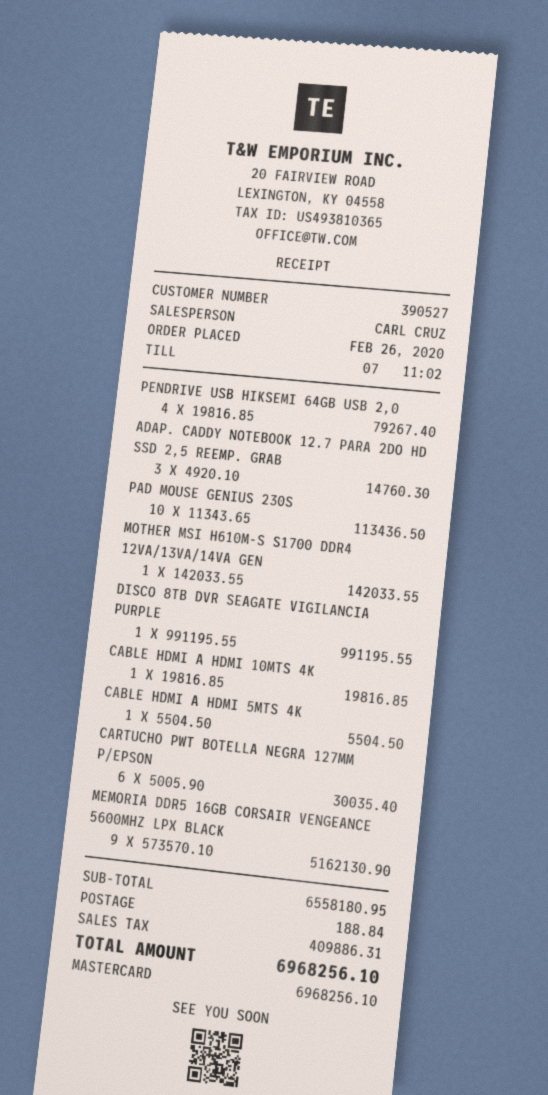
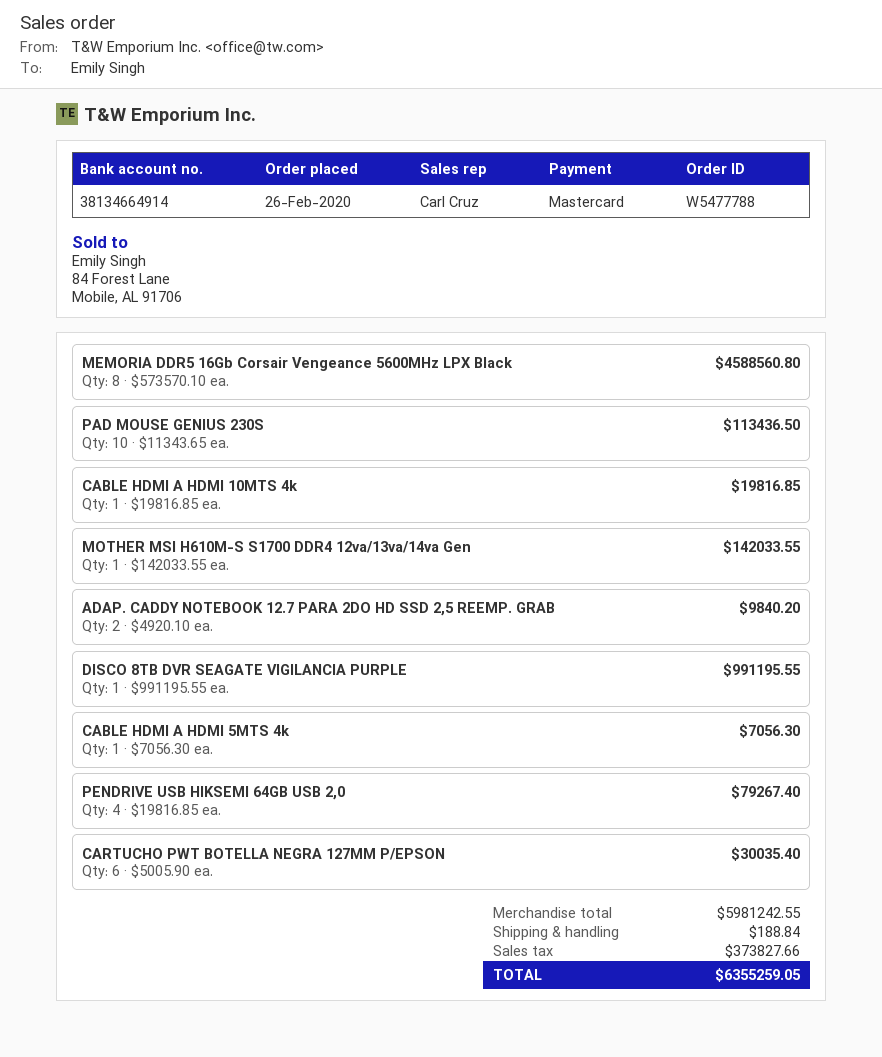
ADAP. CADDY NOTEBOOK 12.7 PARA 2DO HD SSD 2,5 REEMP. GRAB: 3 x 4920.10 = 14760.30 -> 2 x 4920.10 = 9840.20
CABLE HDMI A HDMI 5MTS 4K: 1 x 5504.50 = 5504.50 -> 1 x 7056.30 = 7056.30
MEMORIA DDR5 16GB CORSAIR VENGEANCE 5600MHZ LPX BLACK: 9 x 573570.10 = 5162130.90 -> 8 x 573570.10 = 4588560.80
subtotal: 6558180.95 -> 5981242.55
tax: 409886.31 -> 373827.66
total: 6968256.10 -> 6355259.05

